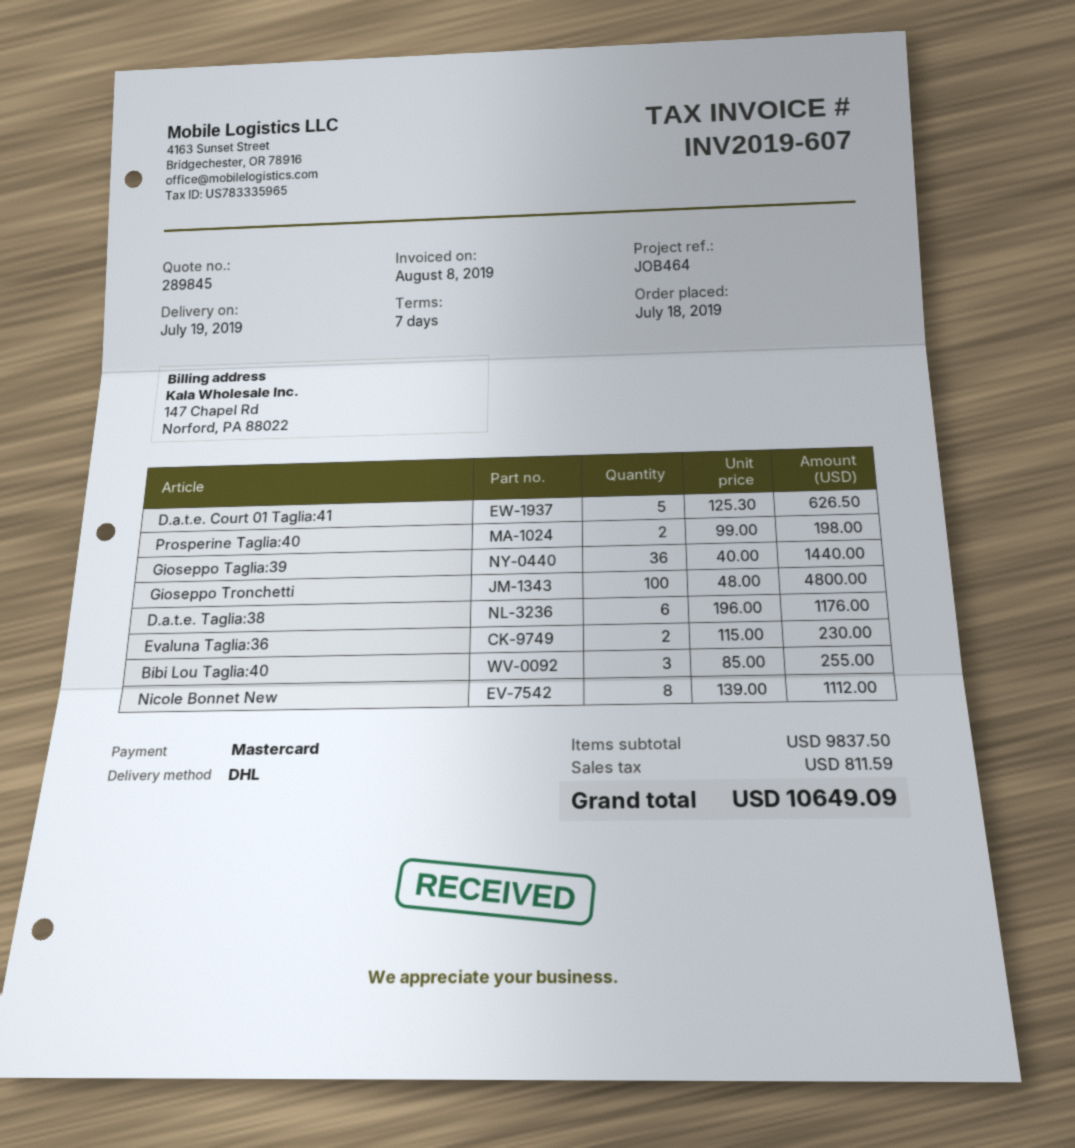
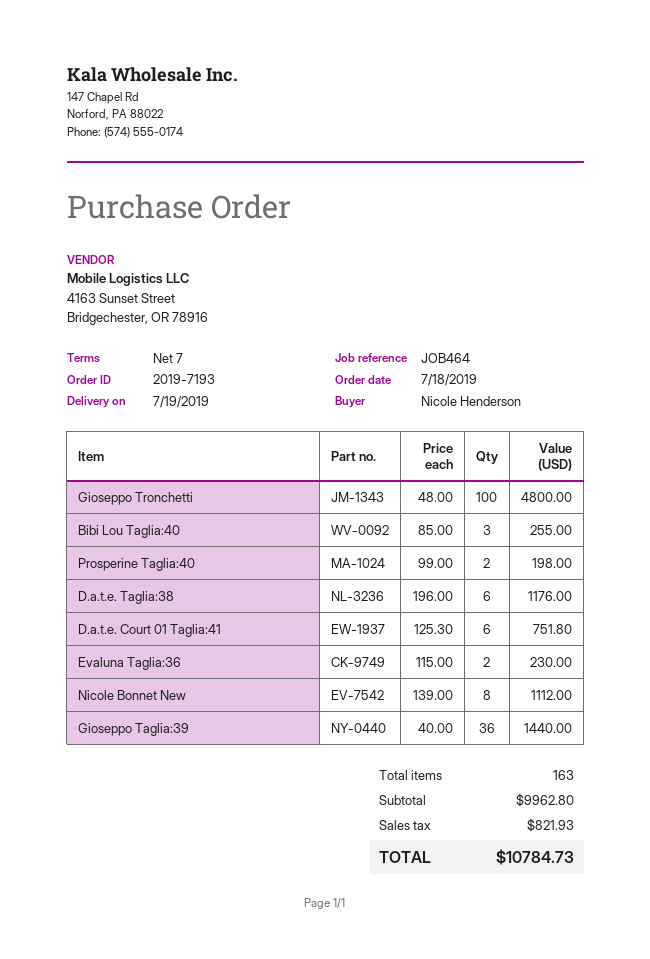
D.a.t.e. Court 01 Taglia:41: 5 x 125.30 = 626.50 -> 6 x 125.30 = 751.80
subtotal: 9837.50 -> 9962.80
tax: 811.59 -> 821.93
total: 10649.09 -> 10784.73

